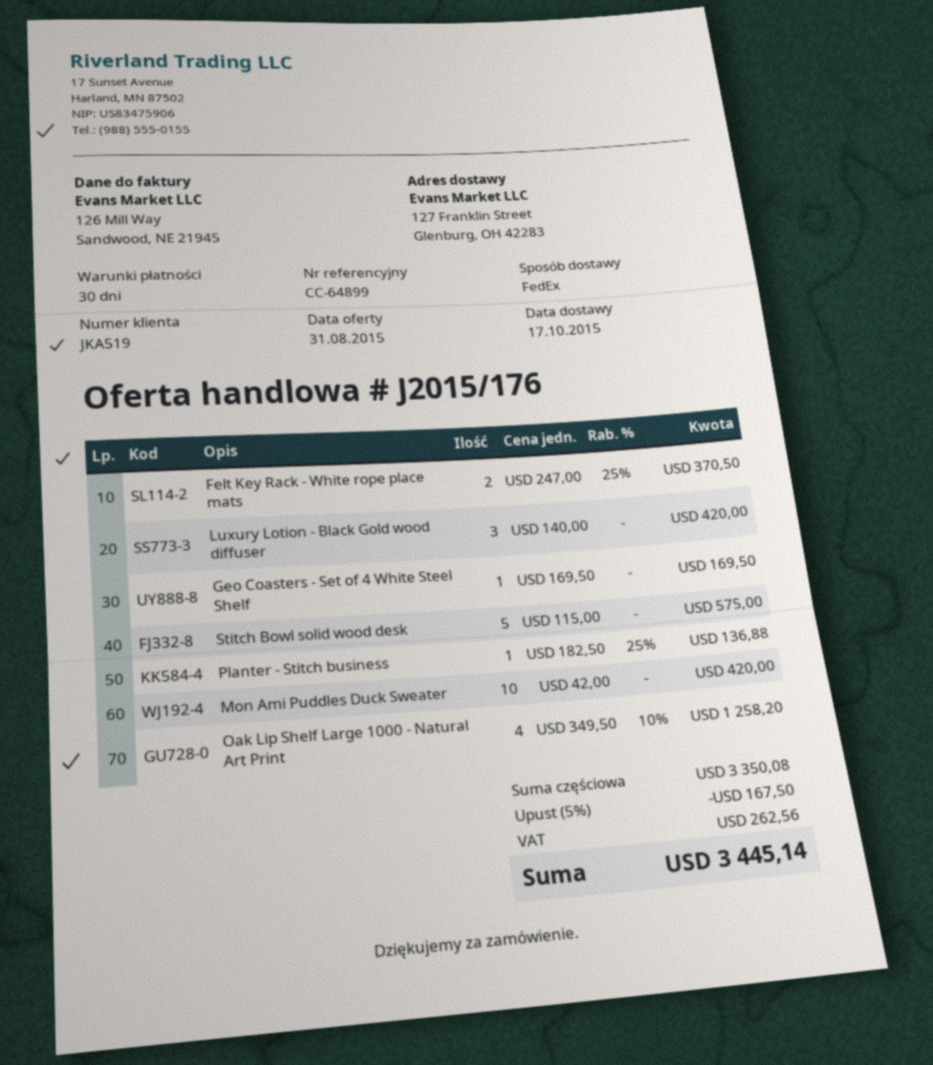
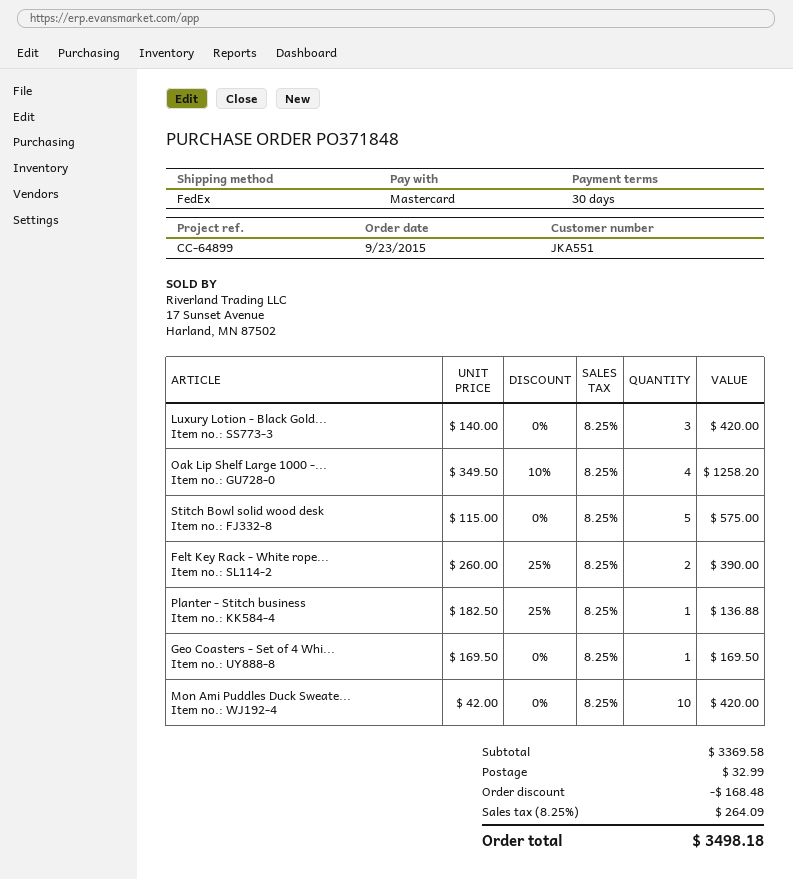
customer number: JKA519 -> JKA551
Felt Key Rack - White rope place mats: 2 x 247.00 - 25% = 370.50 -> 2 x 260.00 - 25% = 390.00
subtotal: 3350.08 -> 3369.58
discount: 167.50 -> 168.48
shipping: none -> 32.99
tax: 262.56 -> 264.09
total: 3445.14 -> 3498.18

